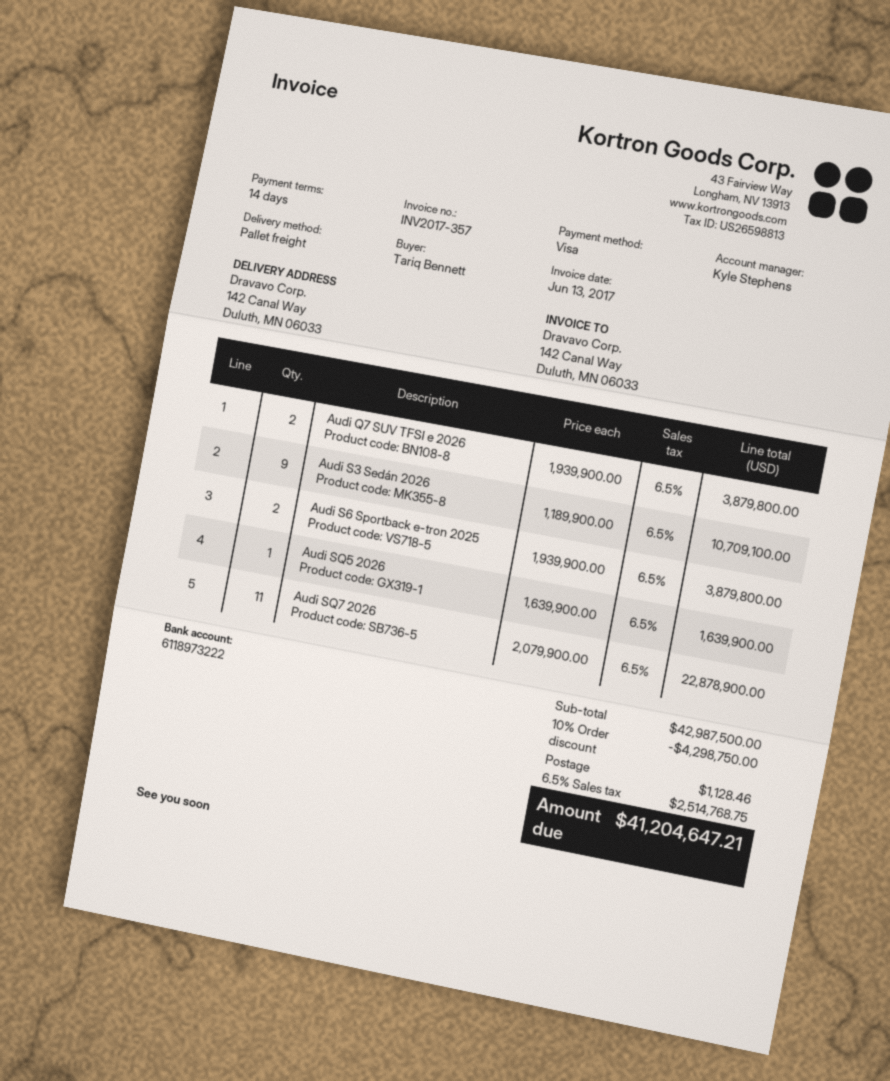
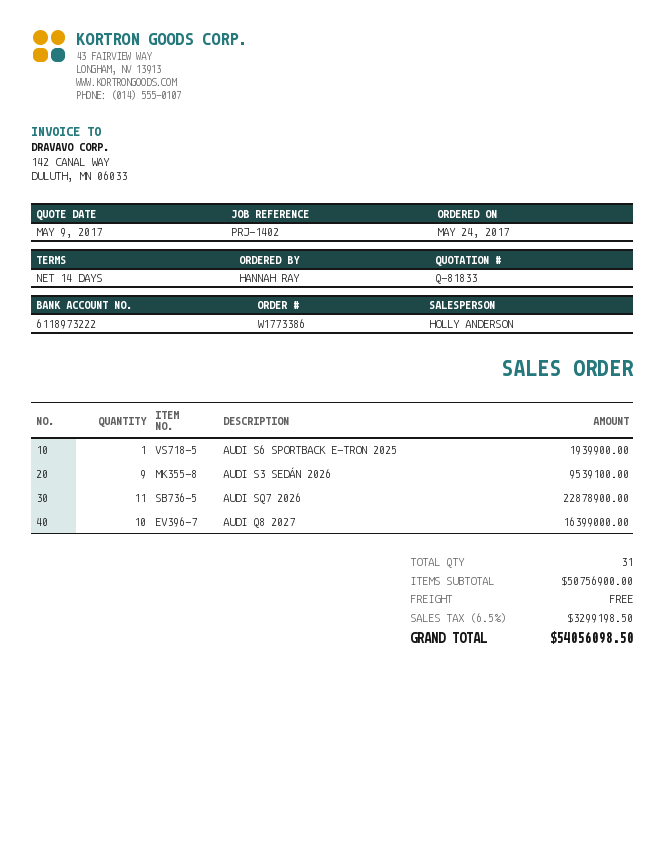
ordered by: Tariq Bennett -> HANNAH RAY
sales rep: Kyle Stephens -> HOLLY ANDERSON
Audi Q7 SUV TFSI e 2026: 2 for 3879800.00 -> none
Audi S3 Sedán 2026: 9 for 10709100.00 -> 9 for 9539100.00
Audi S6 Sportback e-tron 2025: 2 for 3879800.00 -> 1 for 1939900.00
Audi SQ5 2026: 1 for 1639900.00 -> none
AUDI Q8 2027: none -> 10 for 16399000.00
subtotal: 42987500.00 -> 50756900.00
discount: 10% = 4298750.00 -> none
shipping: 1128.46 -> 0.00
tax: 6.5% = 2514768.75 -> 6.5% = 3299198.50
total: 41204647.21 -> 54056098.50

